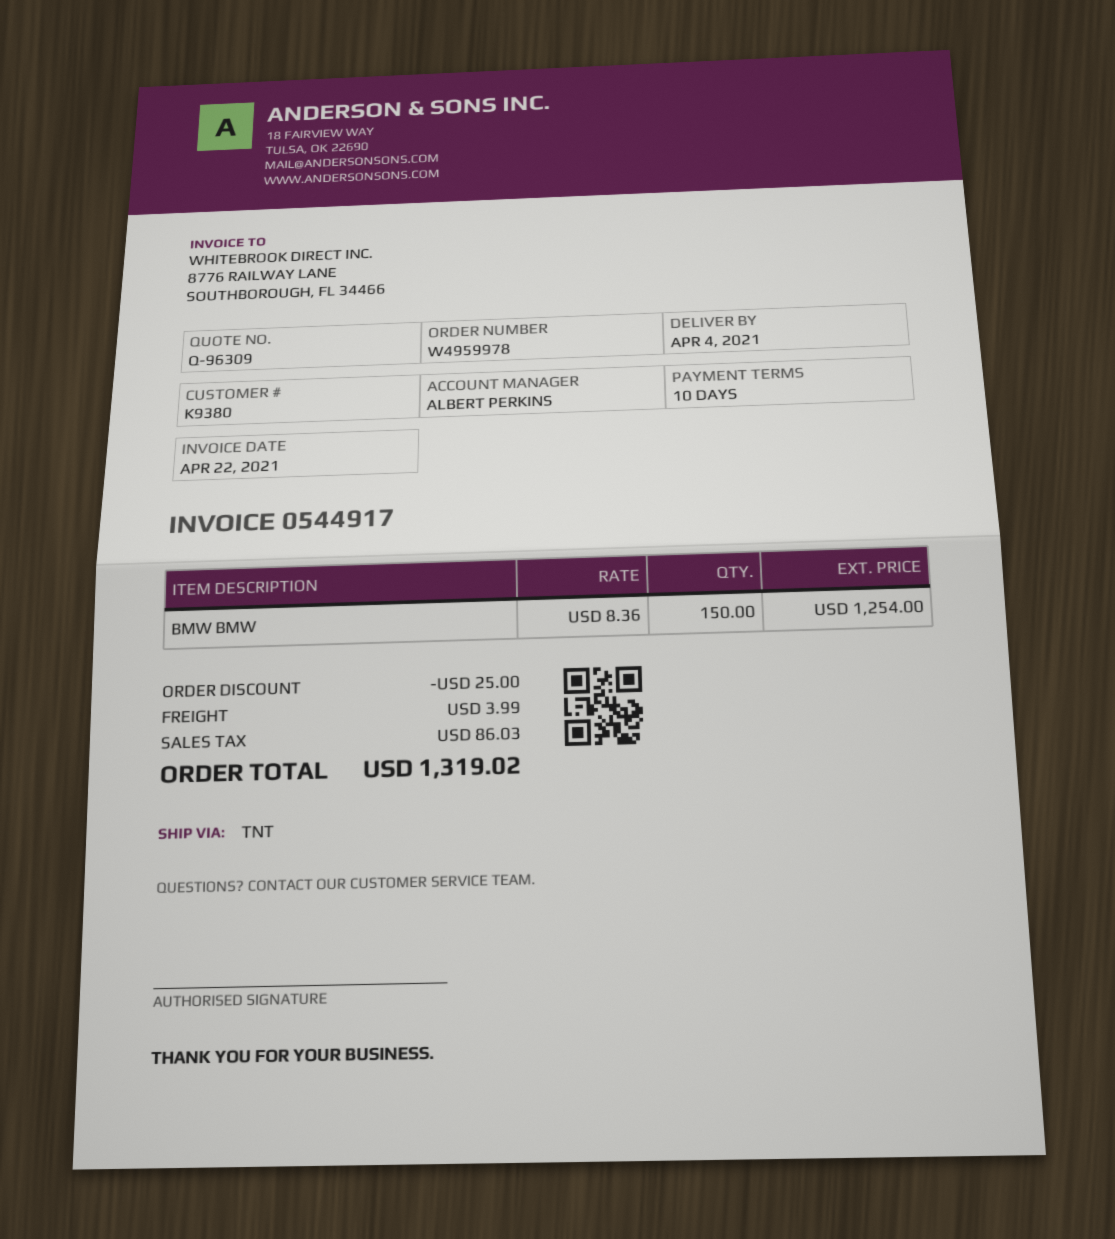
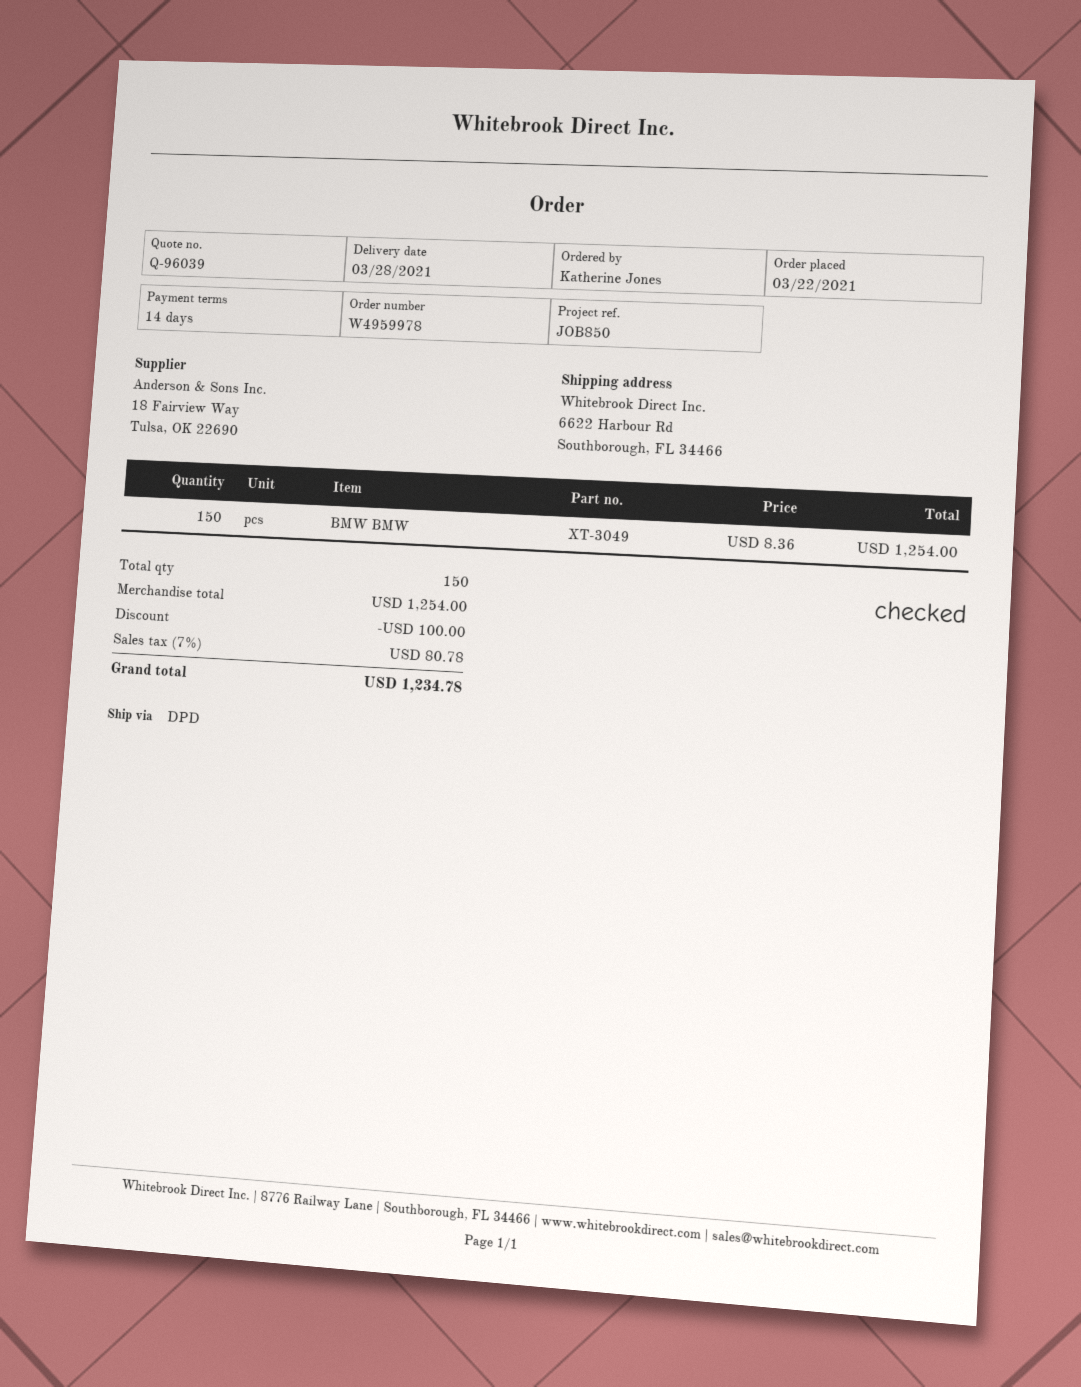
quote number: Q-96309 -> Q-96039
delivery date: 2021-04-04 -> 2021-03-28
payment terms: 10 days -> 14 days
shipping method: TNT -> DPD
discount: 25.00 -> 100.00
shipping: 3.99 -> none
tax: 86.03 -> 80.78
total: 1319.02 -> 1234.78

